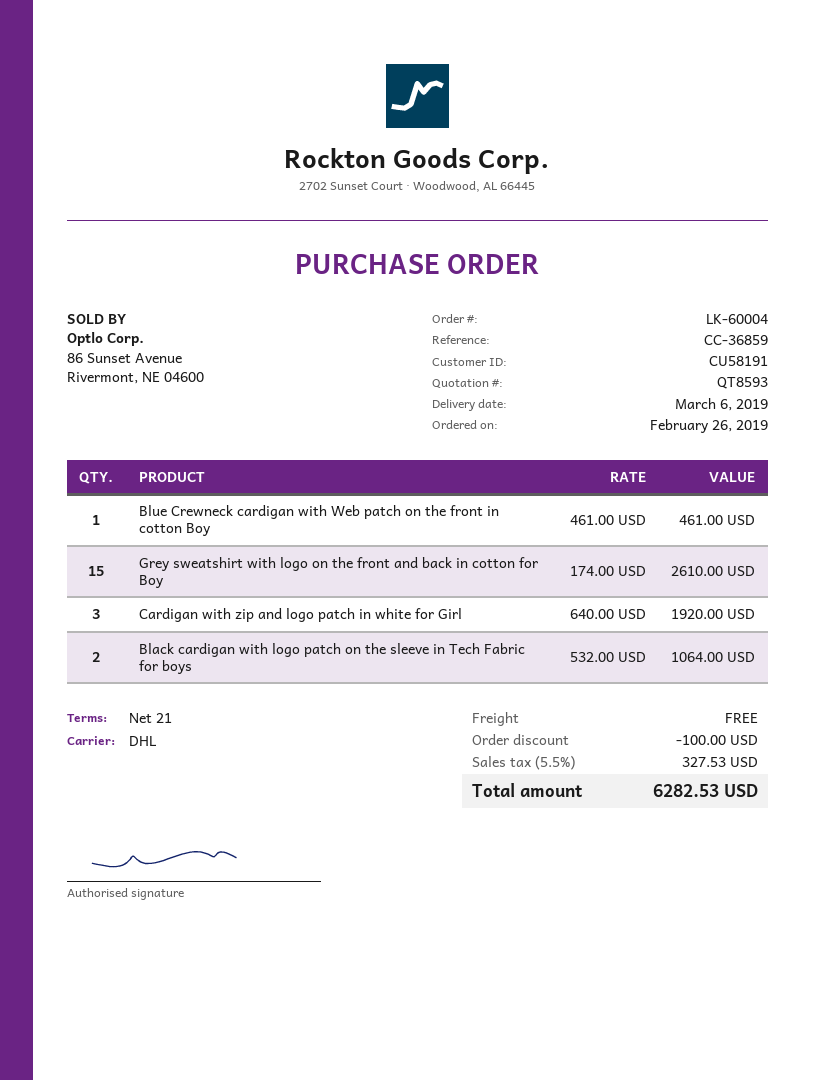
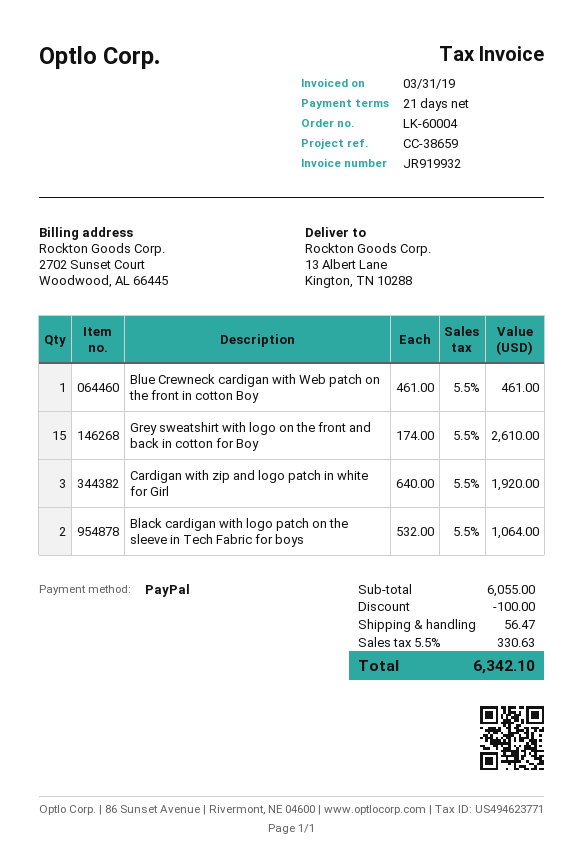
reference: CC-36859 -> CC-38659
shipping: 0.00 -> 56.47
tax: 5.5% = 327.53 -> 5.5% = 330.63
total: 6282.53 -> 6342.10

